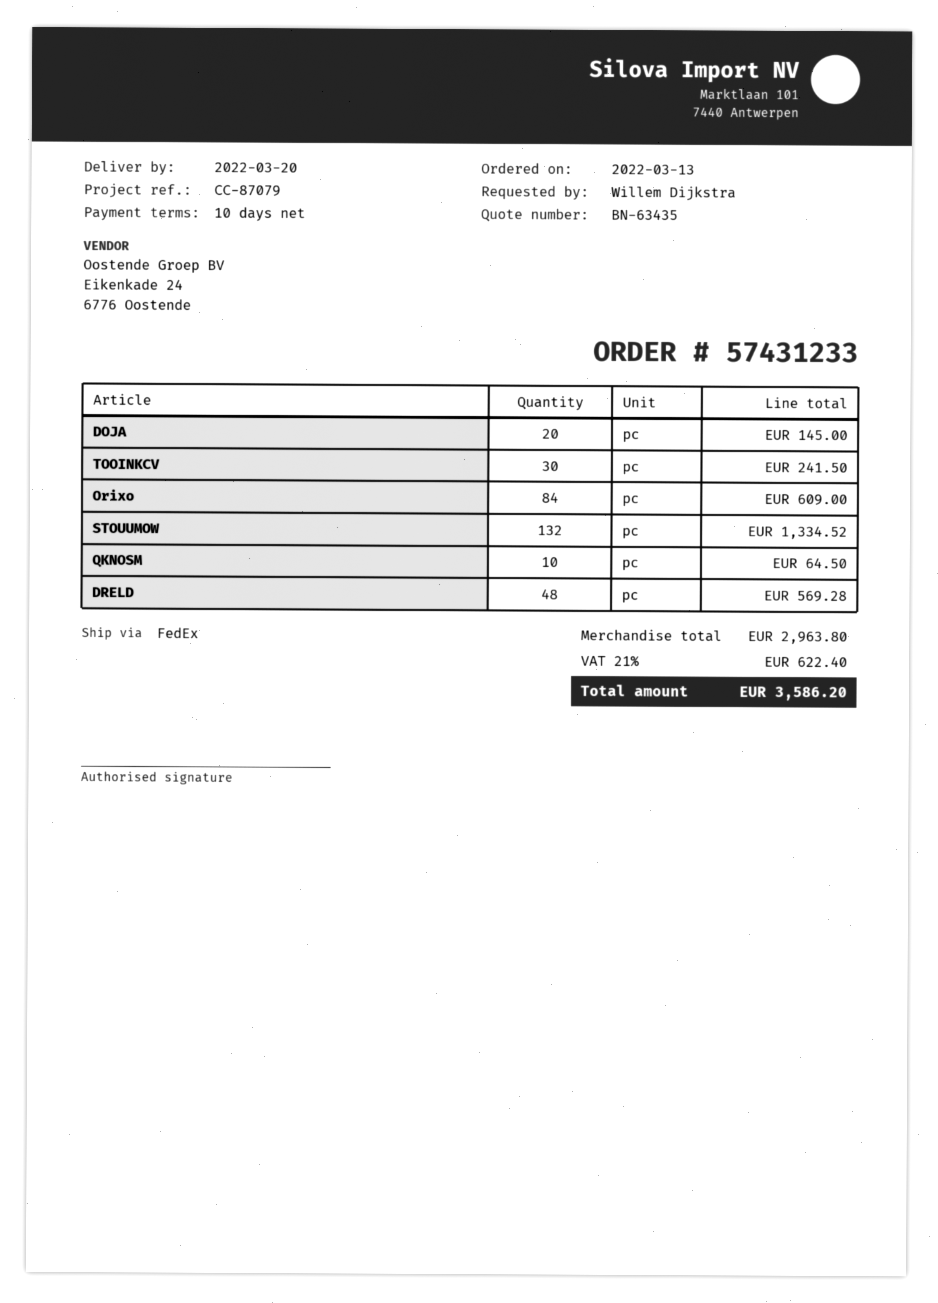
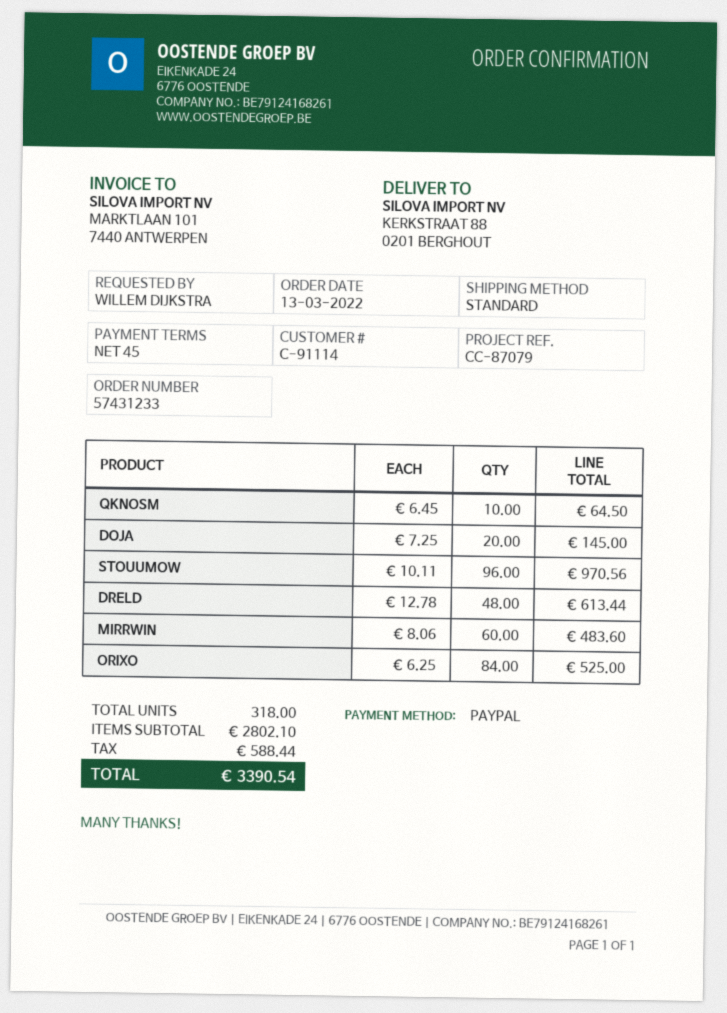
payment terms: 10 days -> 45 days
shipping method: FedEx -> standard
TOOINKCV: 30 for 241.50 -> none
Orixo: 84 for 609.00 -> 84 for 525.00
STOUUMOW: 132 for 1334.52 -> 96 for 970.56
DRELD: 48 for 569.28 -> 48 for 613.44
MIRRWIN: none -> 60 for 483.60
subtotal: 2963.80 -> 2802.10
tax: 622.40 -> 588.44
total: 3586.20 -> 3390.54

